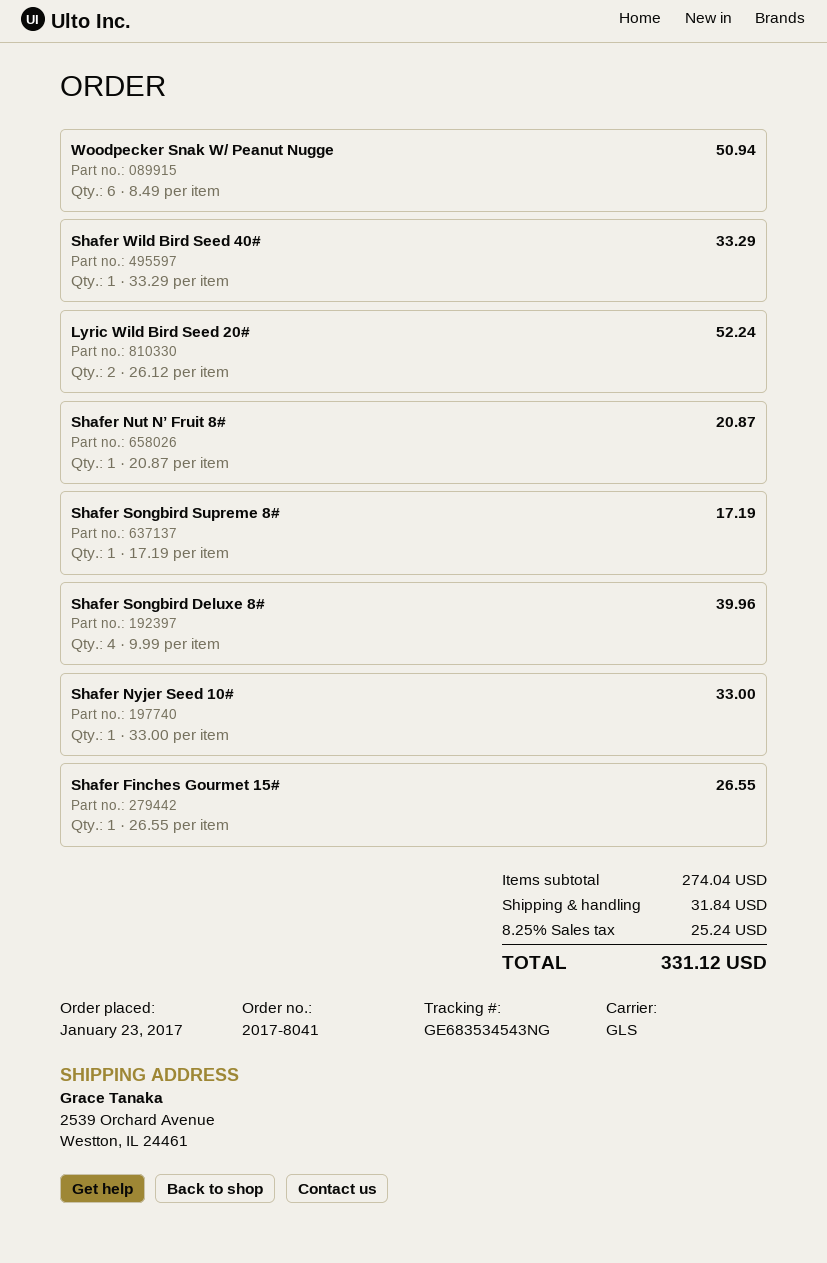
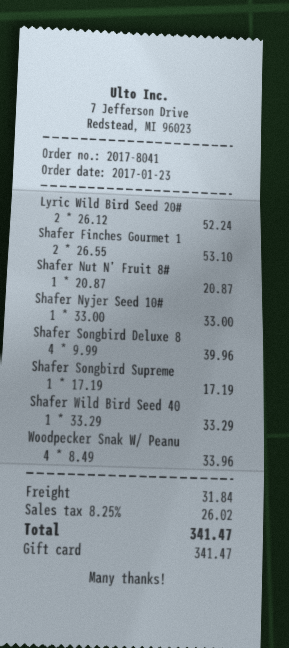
Woodpecker Snak W/ Peanut Nugge: 6 x 8.49 = 50.94 -> 4 x 8.49 = 33.96
Shafer Finches Gourmet 15#: 1 x 26.55 = 26.55 -> 2 x 26.55 = 53.10
tax: 8.25% = 25.24 -> 8.25% = 26.02
total: 331.12 -> 341.47

